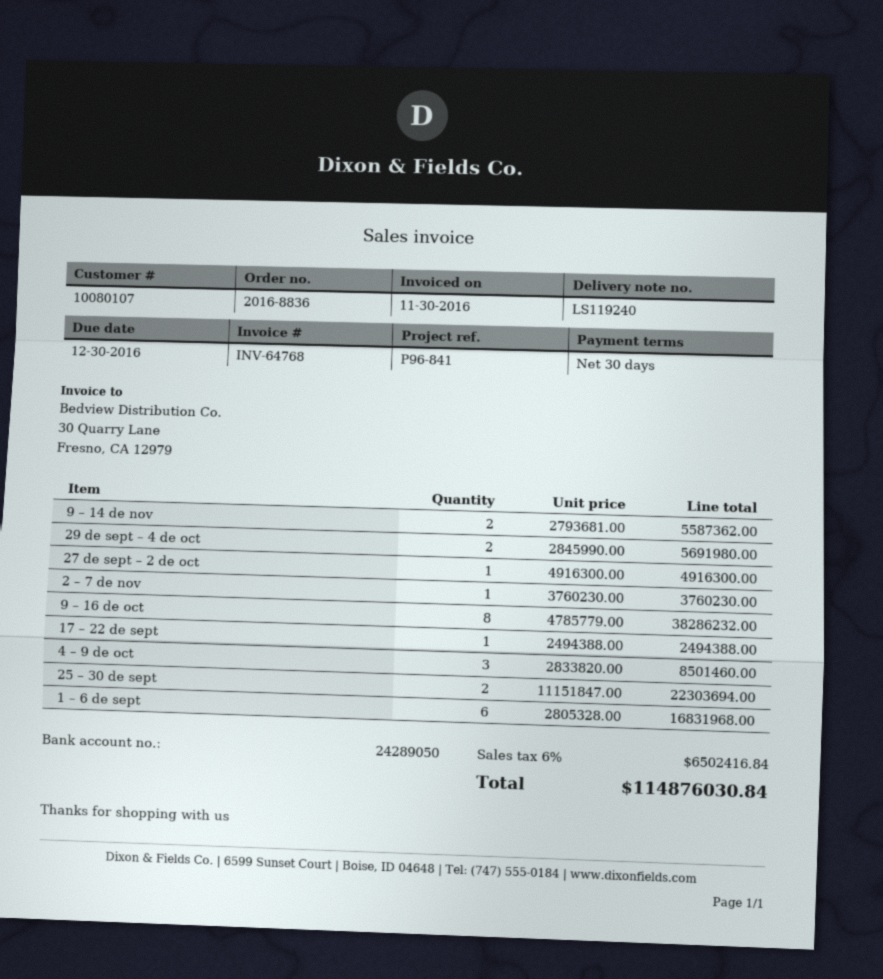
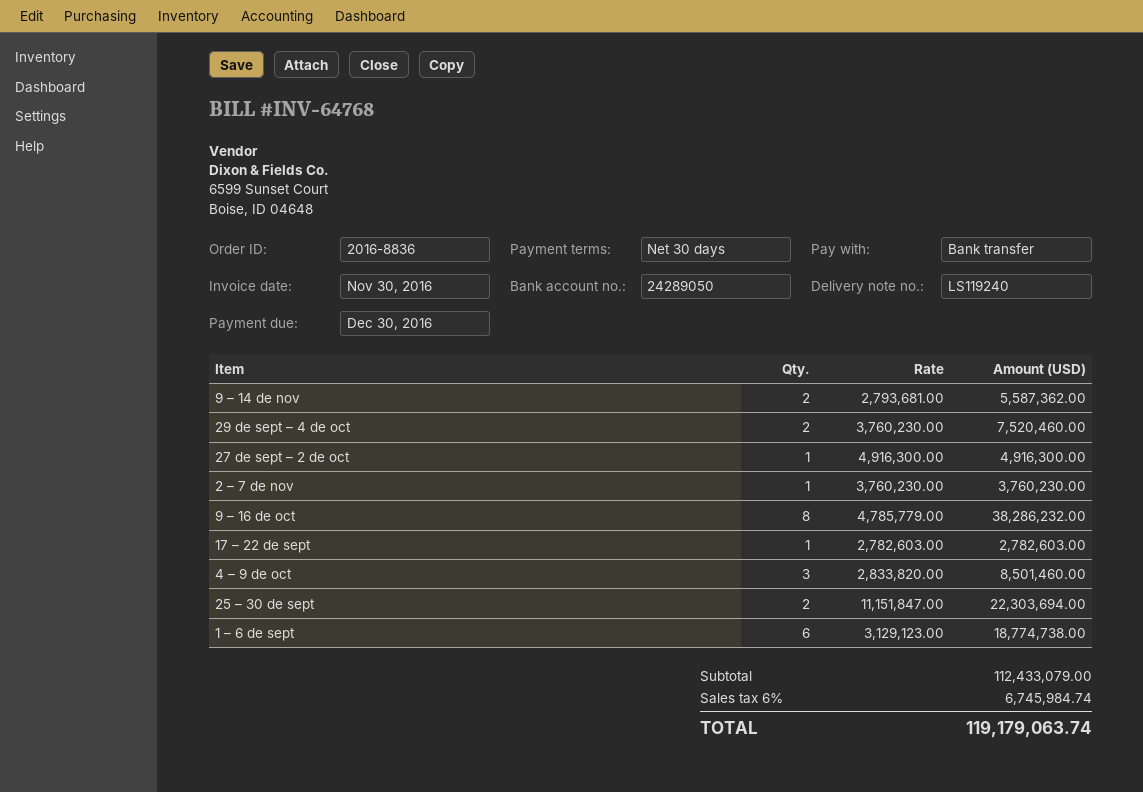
29 de sept – 4 de oct: 2 x 2845990.00 = 5691980.00 -> 2 x 3760230.00 = 7520460.00
17 – 22 de sept: 1 x 2494388.00 = 2494388.00 -> 1 x 2782603.00 = 2782603.00
1 – 6 de sept: 6 x 2805328.00 = 16831968.00 -> 6 x 3129123.00 = 18774738.00
tax: 6% = 6502416.84 -> 6% = 6745984.74
total: 114876030.84 -> 119179063.74

